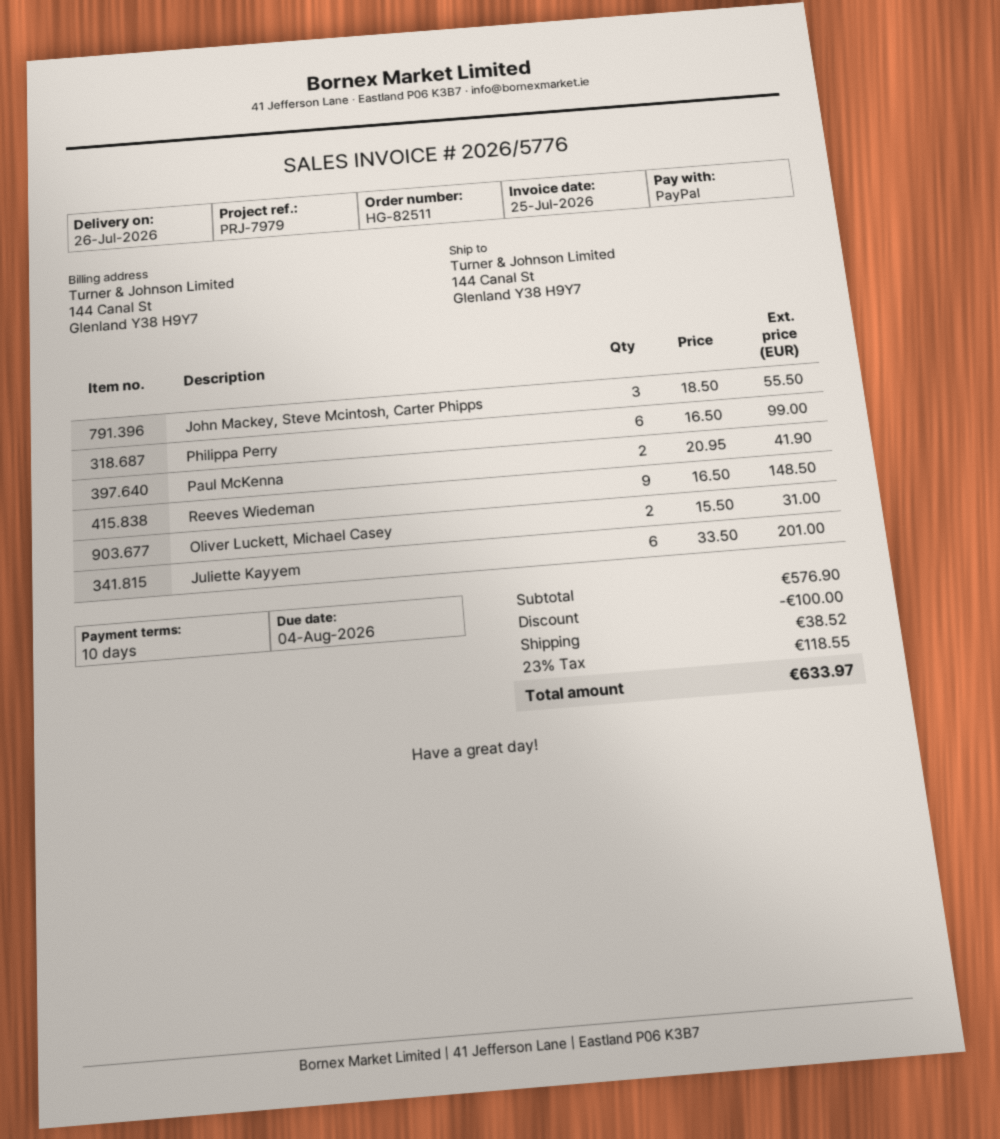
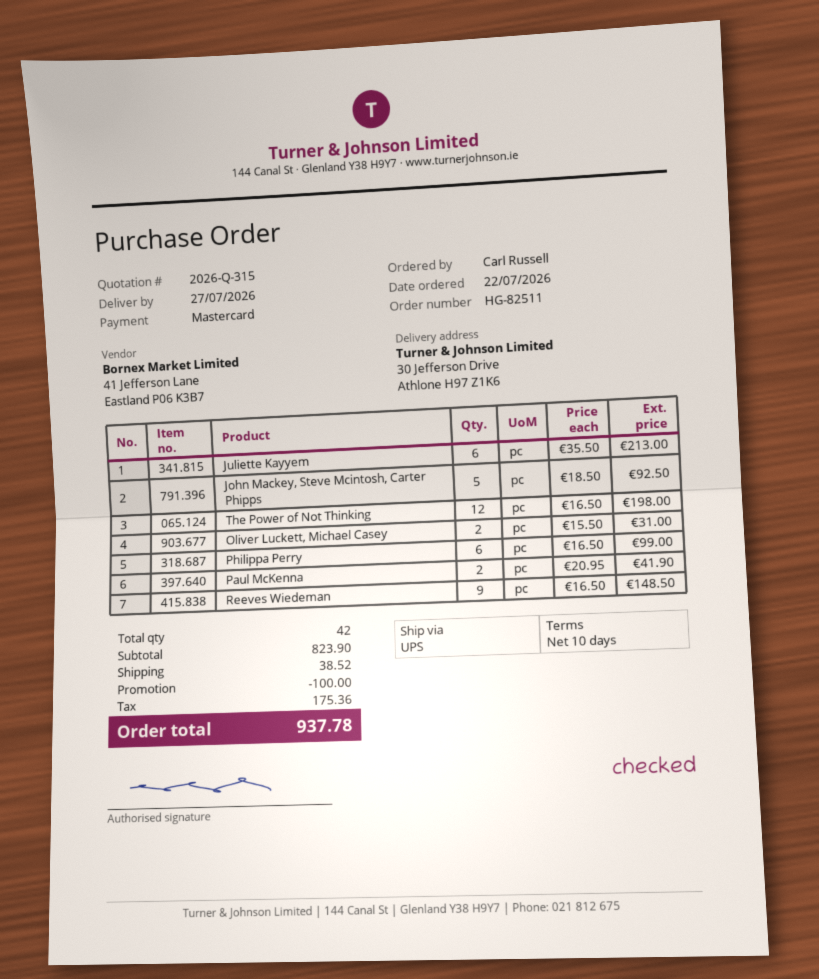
delivery date: 2026-07-26 -> 2026-07-27
payment method: PayPal -> Mastercard
ship to: 144 Canal St, Glenland Y38 H9Y7 -> 30 Jefferson Drive, Athlone H97 Z1K6
John Mackey, Steve Mcintosh, Carter Phipps: 3 x 18.50 = 55.50 -> 5 x 18.50 = 92.50
Juliette Kayyem: 6 x 33.50 = 201.00 -> 6 x 35.50 = 213.00
The Power of Not Thinking: none -> 12 x 16.50 = 198.00
subtotal: 576.90 -> 823.90
tax: 118.55 -> 175.36
total: 633.97 -> 937.78

